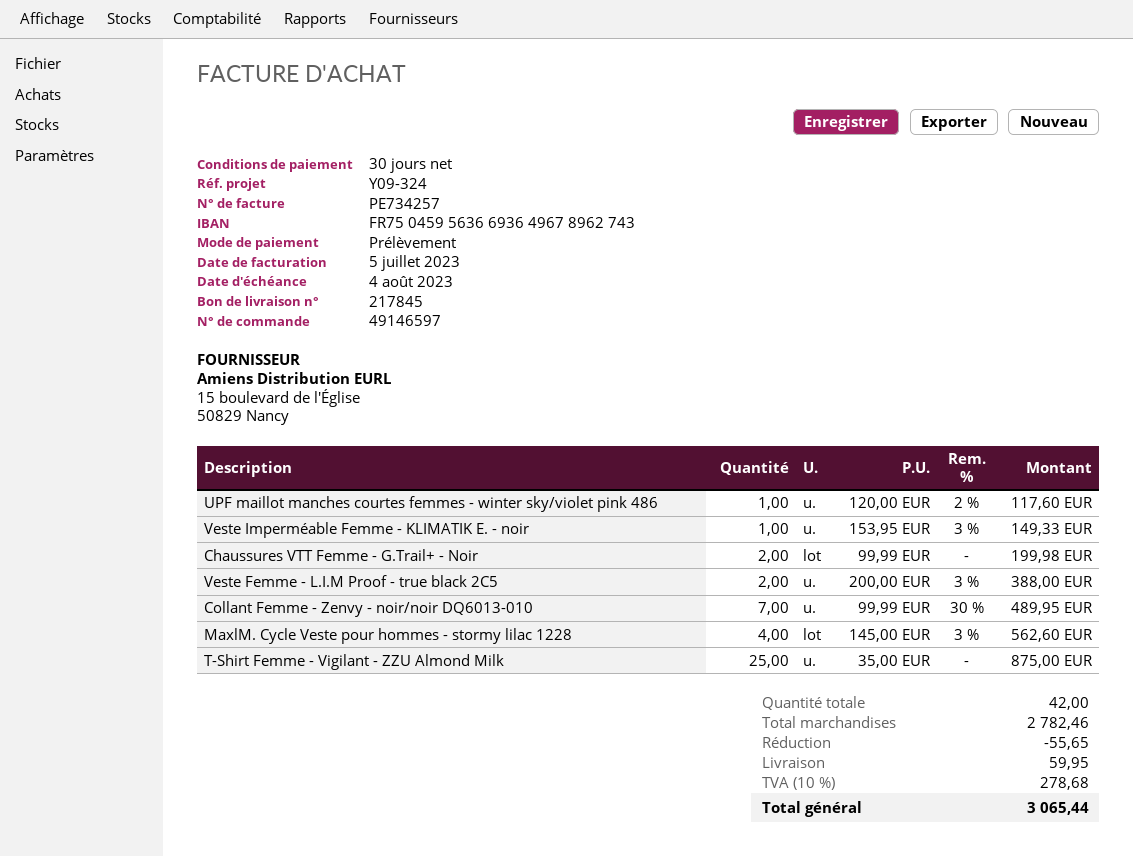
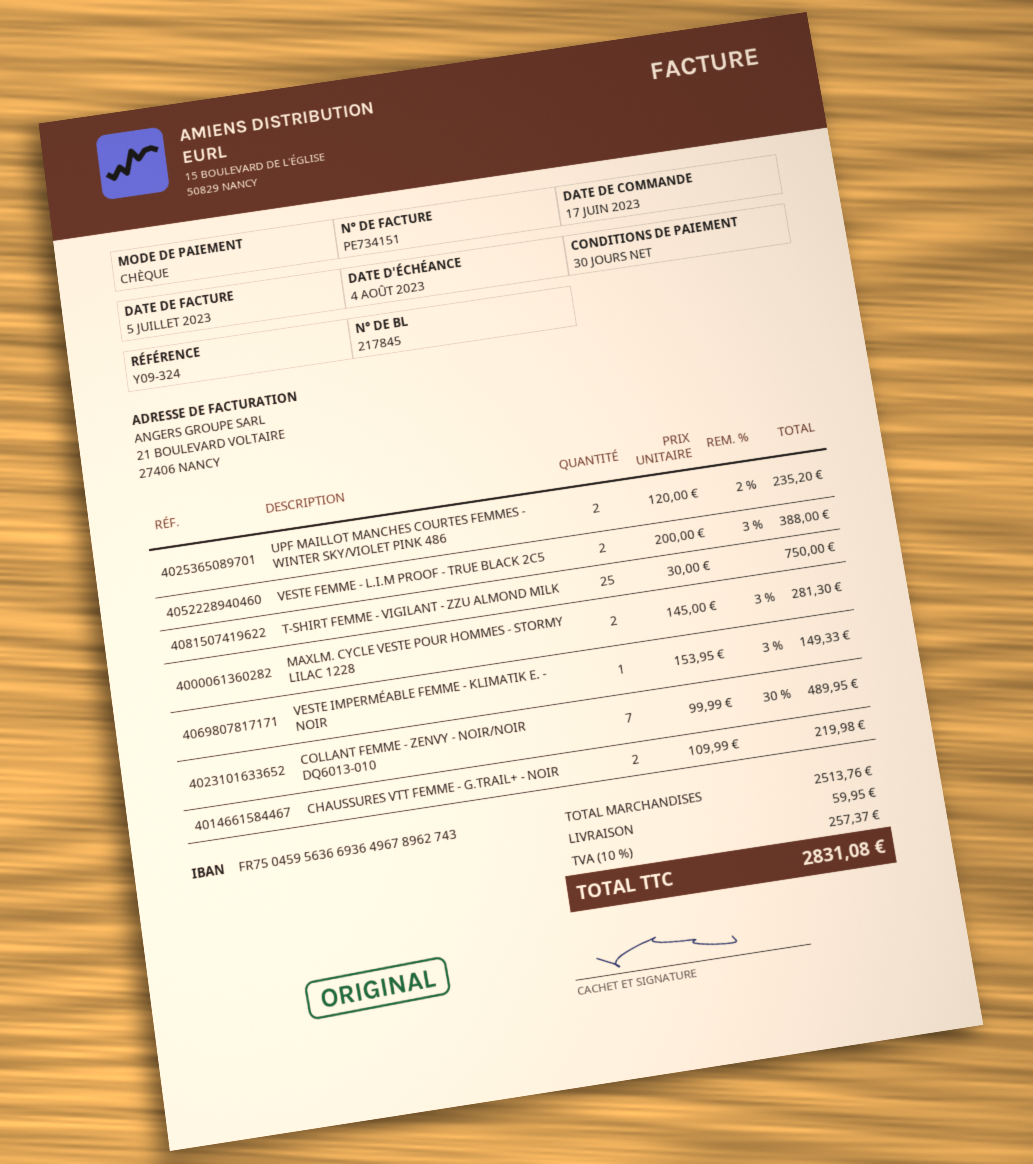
invoice number: PE734257 -> PE734151
payment method: direct debit -> cheque
UPF maillot manches courtes femmes - winter sky/violet pink 486: 1 x 120.00 - 2% = 117.60 -> 2 x 120.00 - 2% = 235.20
Chaussures VTT Femme - G.Trail+ - Noir: 2 x 99.99 = 199.98 -> 2 x 109.99 = 219.98
MaxlM. Cycle Veste pour hommes - stormy lilac 1228: 4 x 145.00 - 3% = 562.60 -> 2 x 145.00 - 3% = 281.30
T-Shirt Femme - Vigilant - ZZU Almond Milk: 25 x 35.00 = 875.00 -> 25 x 30.00 = 750.00
subtotal: 2782.46 -> 2513.76
discount: 55.65 -> none
tax: 10% = 278.68 -> 10% = 257.37
total: 3065.44 -> 2831.08

